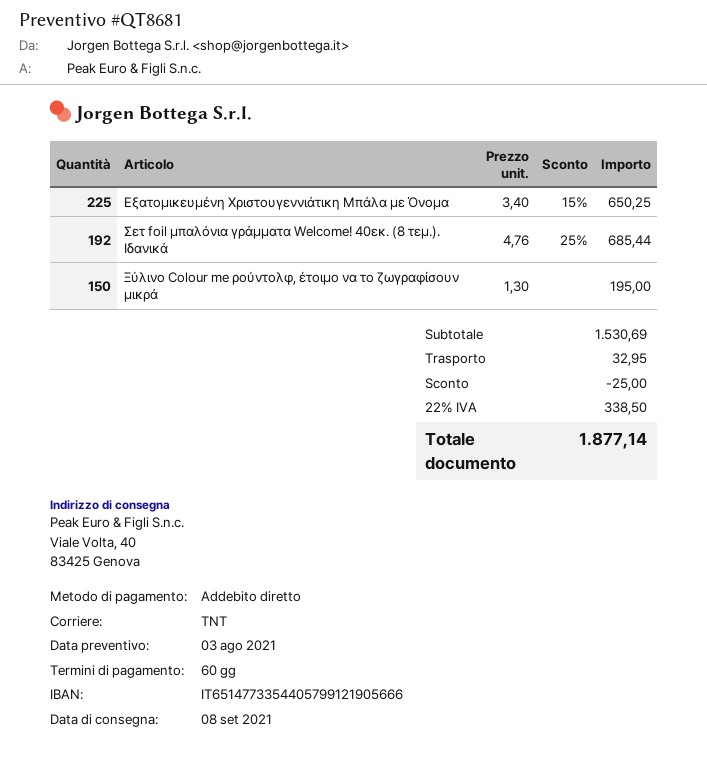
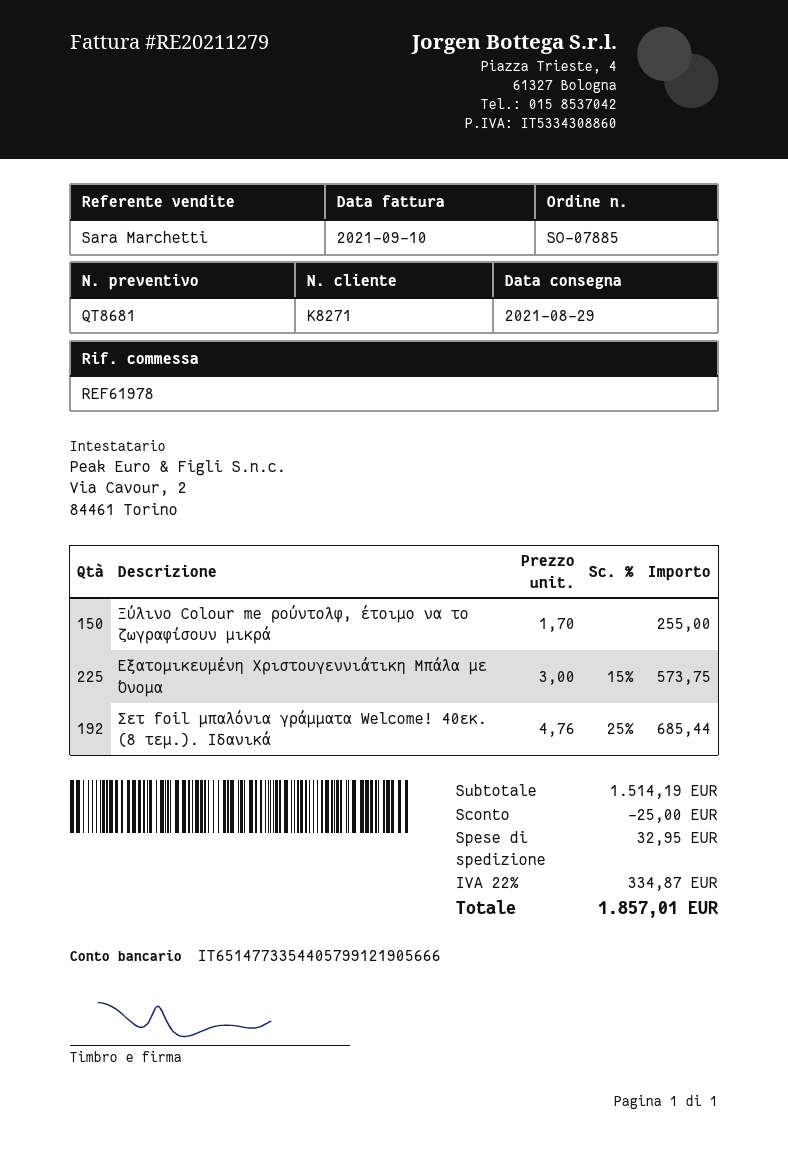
delivery date: 2021-09-08 -> 2021-08-29
Εξατομικευμένη Χριστουγεννιάτικη Μπάλα με Όνομα: 225 x 3.40 - 15% = 650.25 -> 225 x 3.00 - 15% = 573.75
Ξύλινo Colour me ρούντολφ, έτοιμo να τo ζωγραφίσουν μικρά: 150 x 1.30 = 195.00 -> 150 x 1.70 = 255.00
subtotal: 1530.69 -> 1514.19
tax: 22% = 338.50 -> 22% = 334.87
total: 1877.14 -> 1857.01

